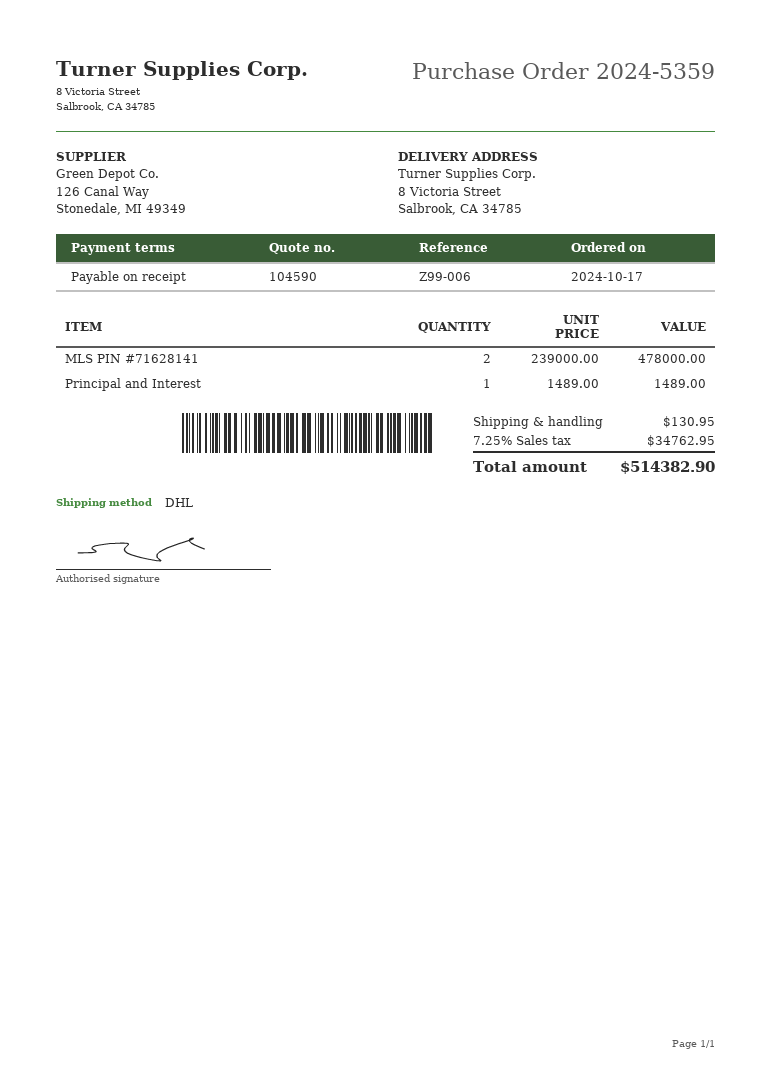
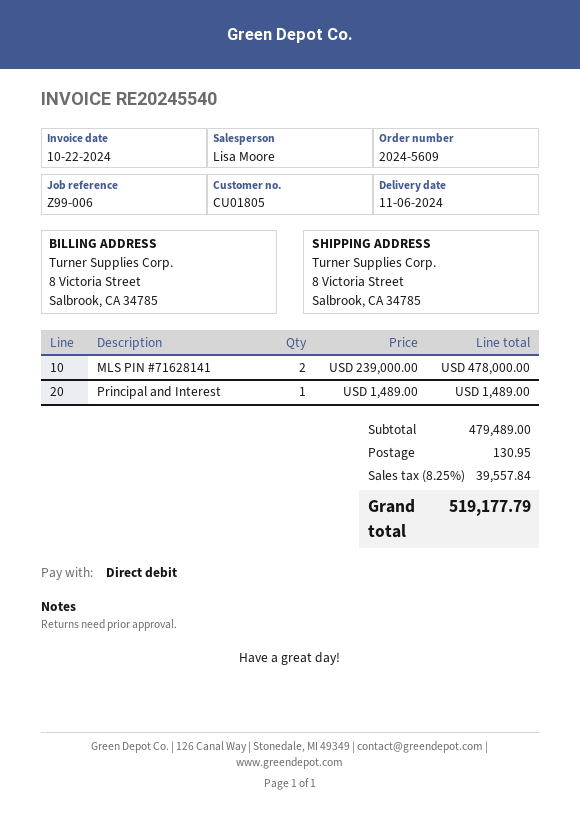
order number: 2024-5359 -> 2024-5609
tax: 7.25% = 34762.95 -> 8.25% = 39557.84
total: 514382.90 -> 519177.79

